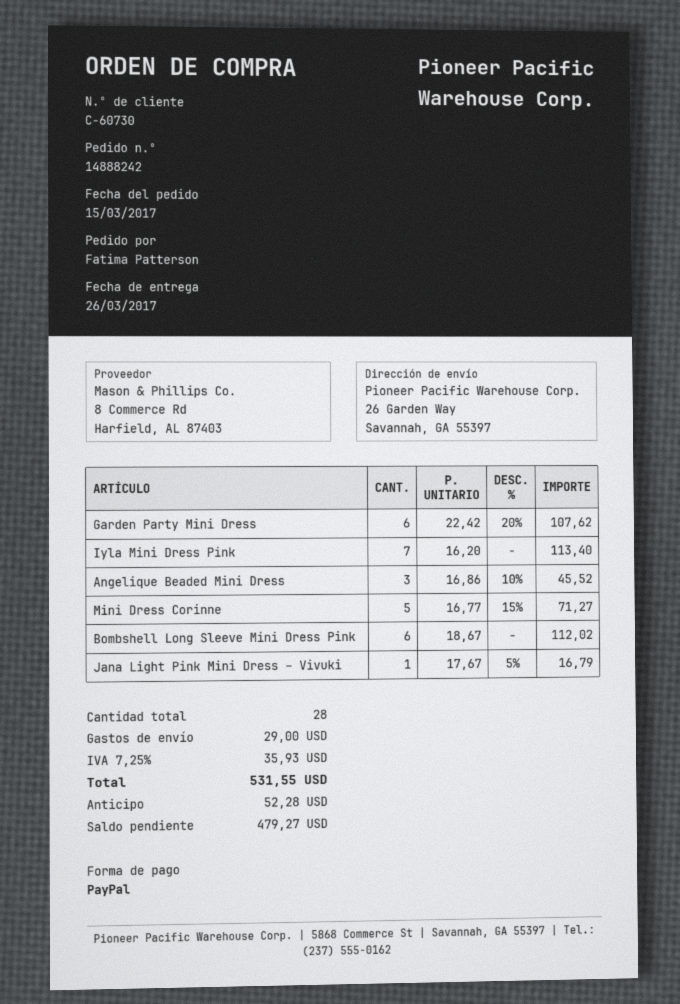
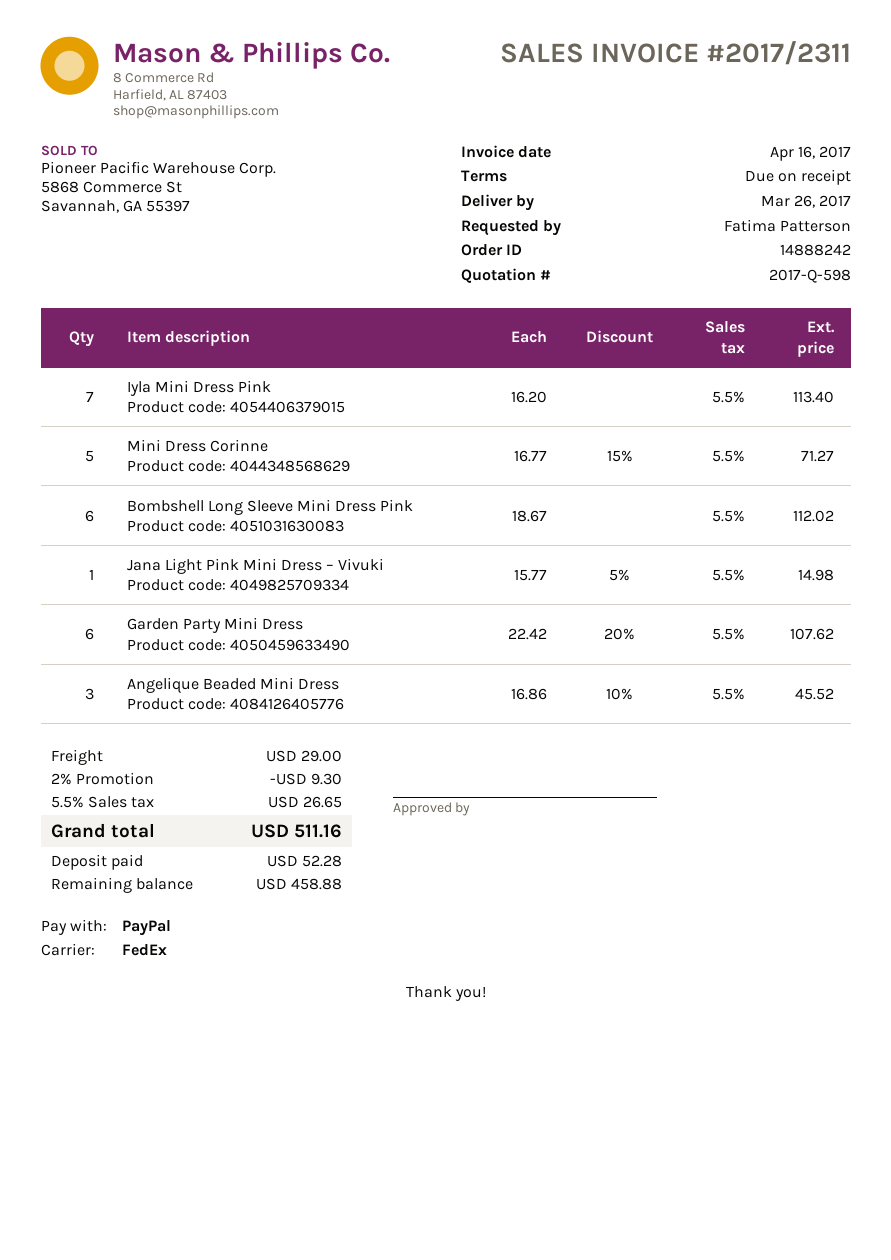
Jana Light Pink Mini Dress – Vivuki: 1 x 17.67 - 5% = 16.79 -> 1 x 15.77 - 5% = 14.98
discount: none -> 2% = 9.30
tax: 7.25% = 35.93 -> 5.5% = 26.65
total: 531.55 -> 511.16
balance: 479.27 -> 458.88

